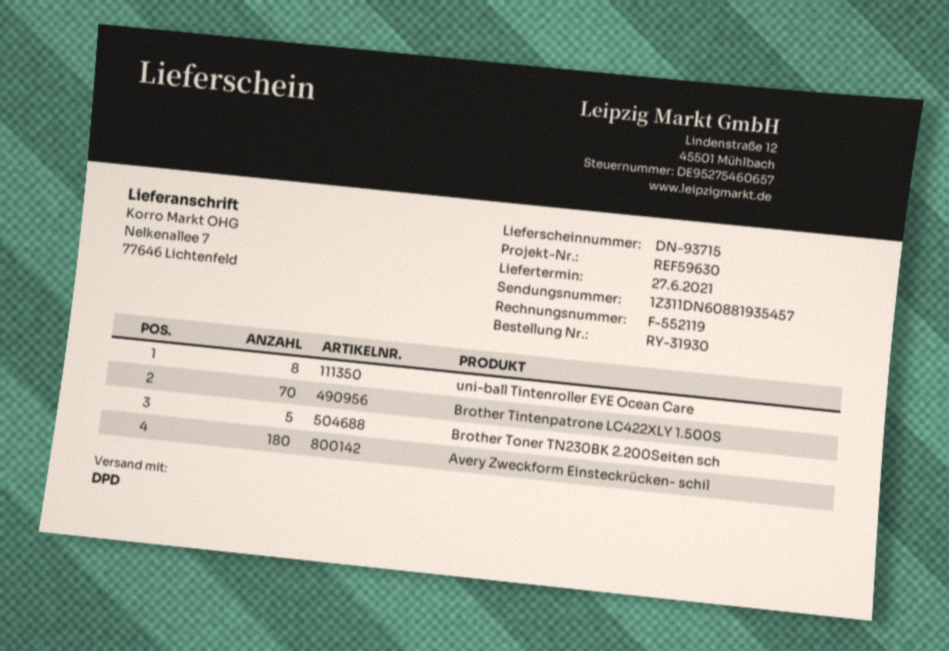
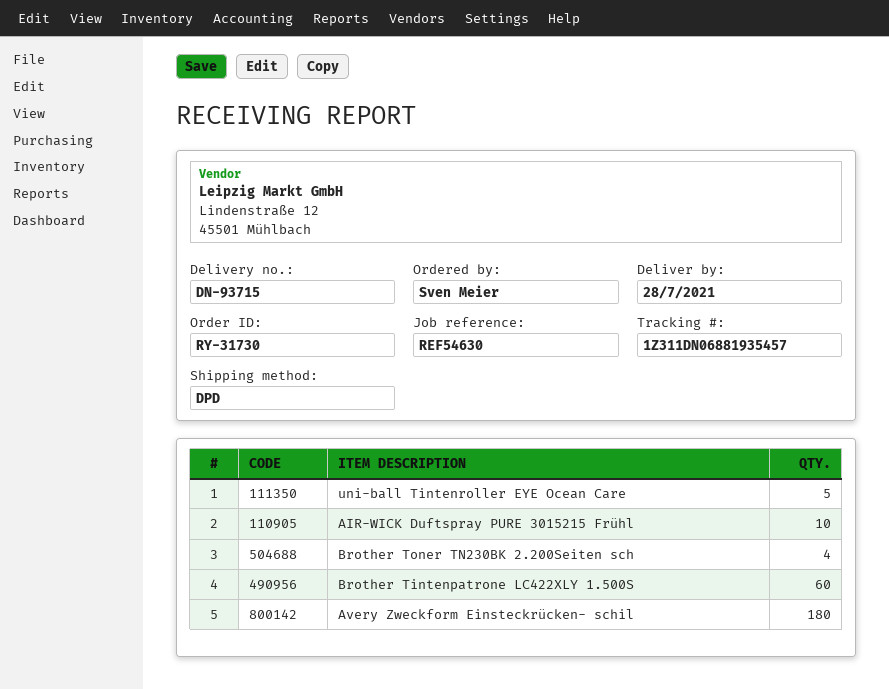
order number: RY-31930 -> RY-31730
delivery date: 2021-06-27 -> 2021-07-28
reference: REF59630 -> REF54630
tracking number: 1Z311DN60881935457 -> 1Z311DN06881935457
uni-ball Tintenroller EYE Ocean Care: 8 -> 5
Brother Tintenpatrone LC422XLY 1.500S: 70 -> 60
Brother Toner TN230BK 2.200Seiten sch: 5 -> 4
AIR-WICK Duftspray PURE 3015215 Frühl: none -> 10

